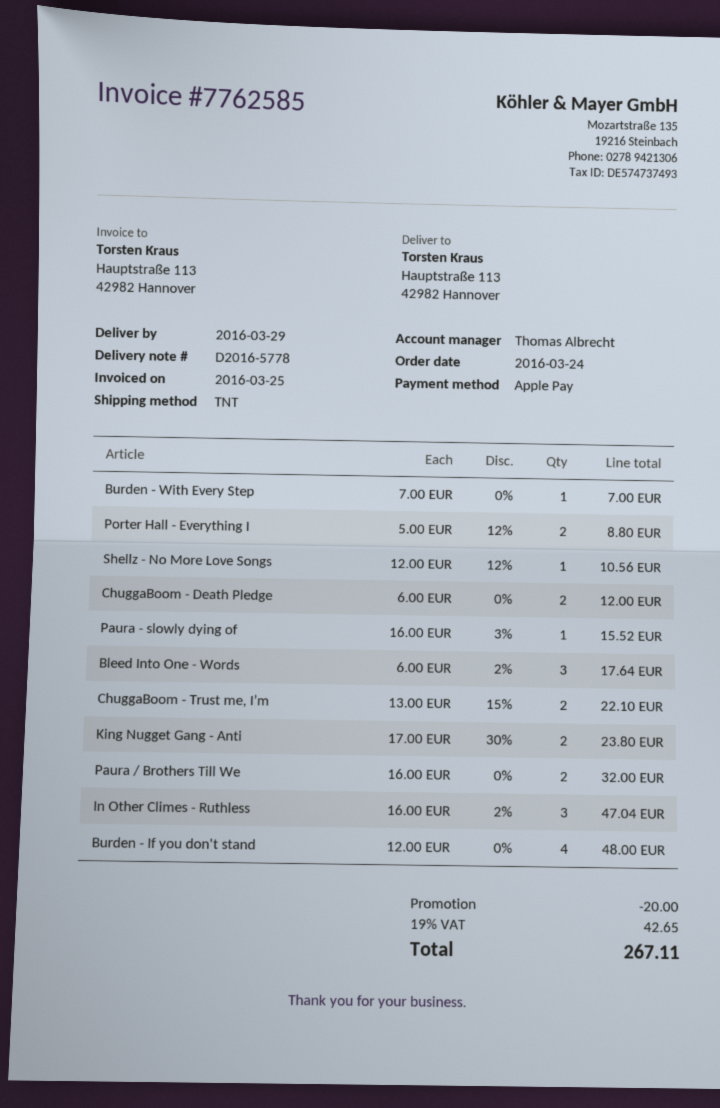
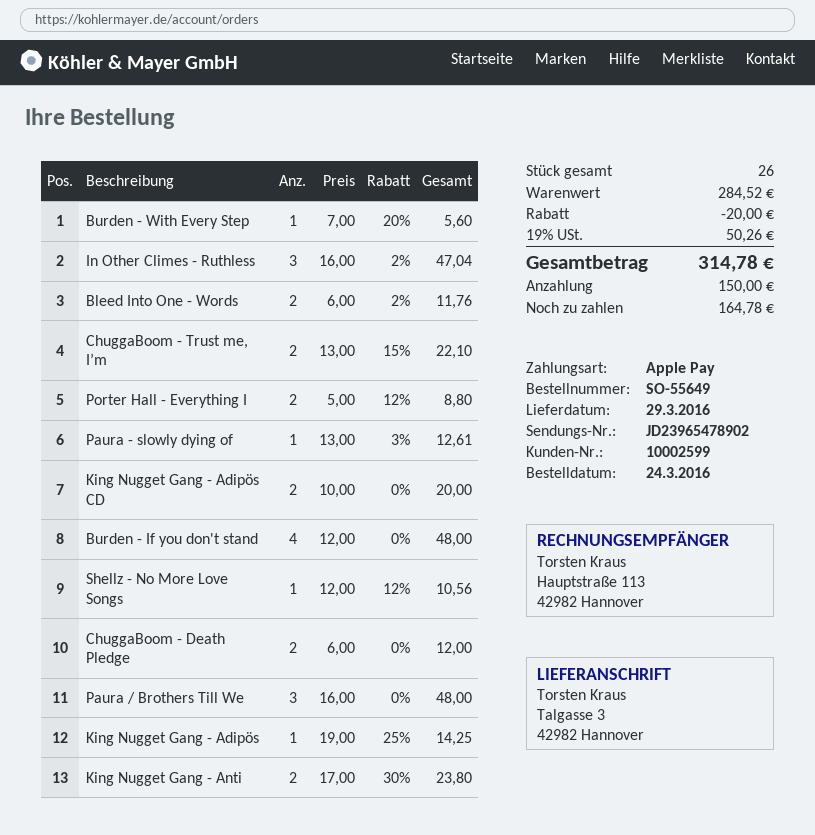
ship to: Hauptstraße 113, 42982 Hannover -> Talgasse 3, 42982 Hannover
Burden - With Every Step: 1 x 7.00 = 7.00 -> 1 x 7.00 - 20% = 5.60
Paura - slowly dying of: 1 x 16.00 - 3% = 15.52 -> 1 x 13.00 - 3% = 12.61
Bleed Into One - Words: 3 x 6.00 - 2% = 17.64 -> 2 x 6.00 - 2% = 11.76
Paura / Brothers Till We: 2 x 16.00 = 32.00 -> 3 x 16.00 = 48.00
King Nugget Gang - Adipös CD: none -> 2 x 10.00 = 20.00
King Nugget Gang - Adipös: none -> 1 x 19.00 - 25% = 14.25
tax: 19% = 42.65 -> 19% = 50.26
total: 267.11 -> 314.78

